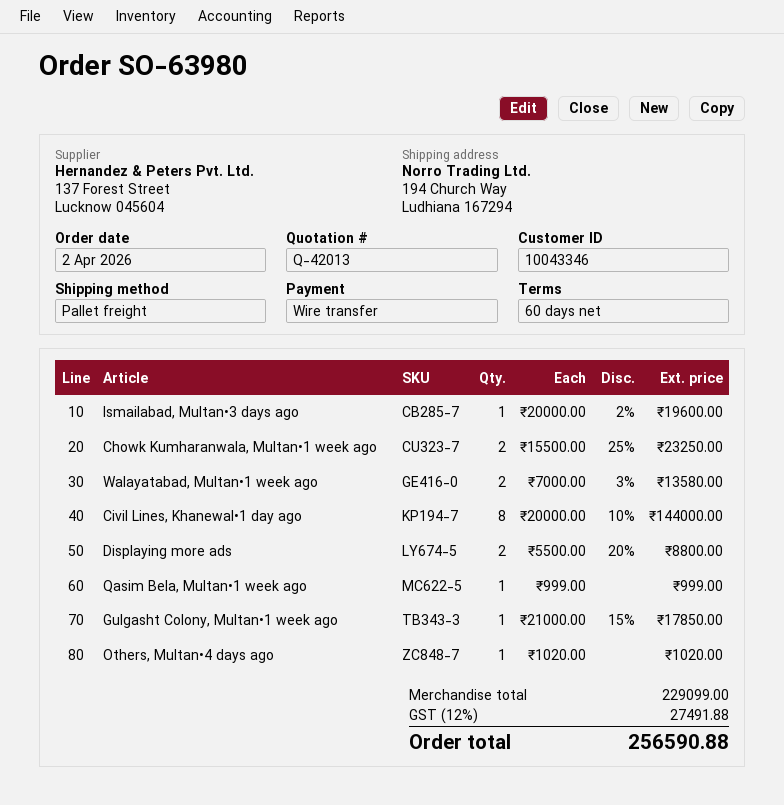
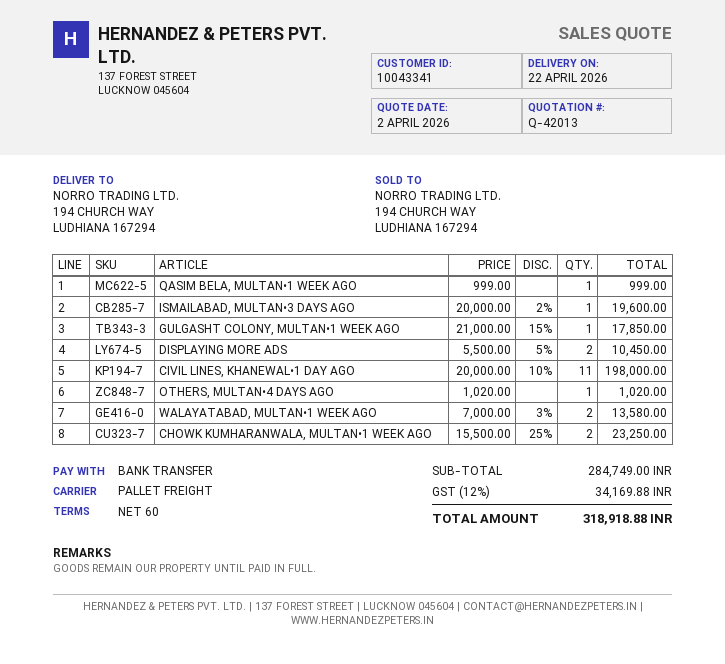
customer number: 10043346 -> 10043341
Civil Lines, Khanewal•1 day ago: 8 x 20000.00 - 10% = 144000.00 -> 11 x 20000.00 - 10% = 198000.00
Displaying more ads: 2 x 5500.00 - 20% = 8800.00 -> 2 x 5500.00 - 5% = 10450.00
subtotal: 229099.00 -> 284749.00
tax: 12% = 27491.88 -> 12% = 34169.88
total: 256590.88 -> 318918.88

